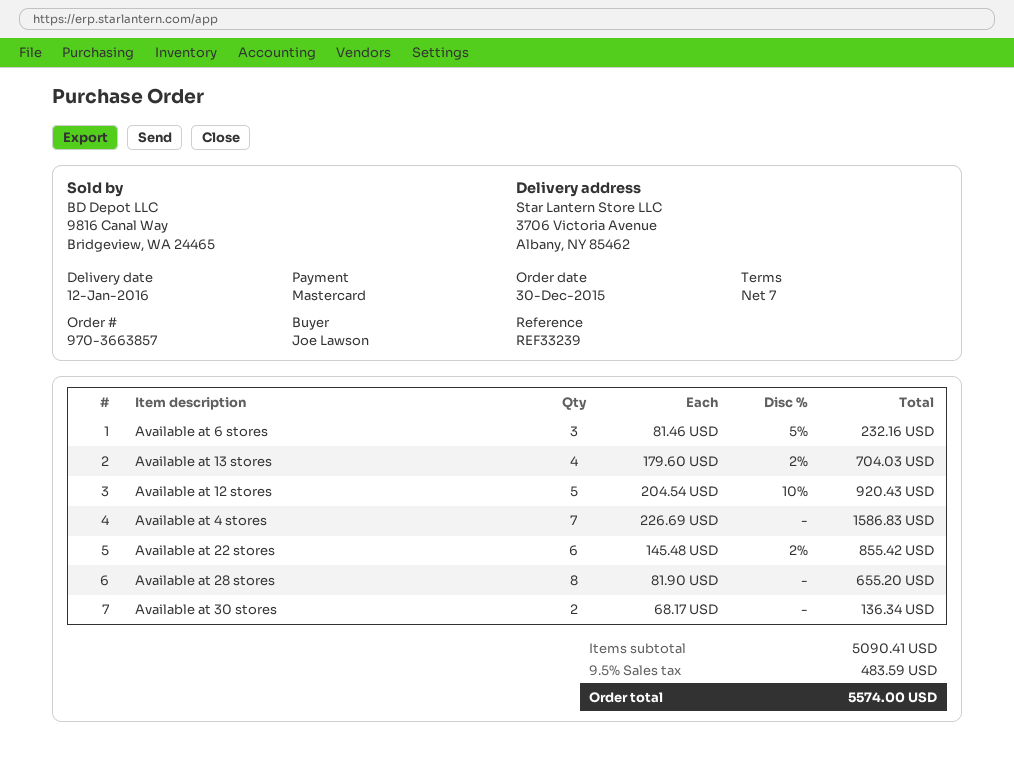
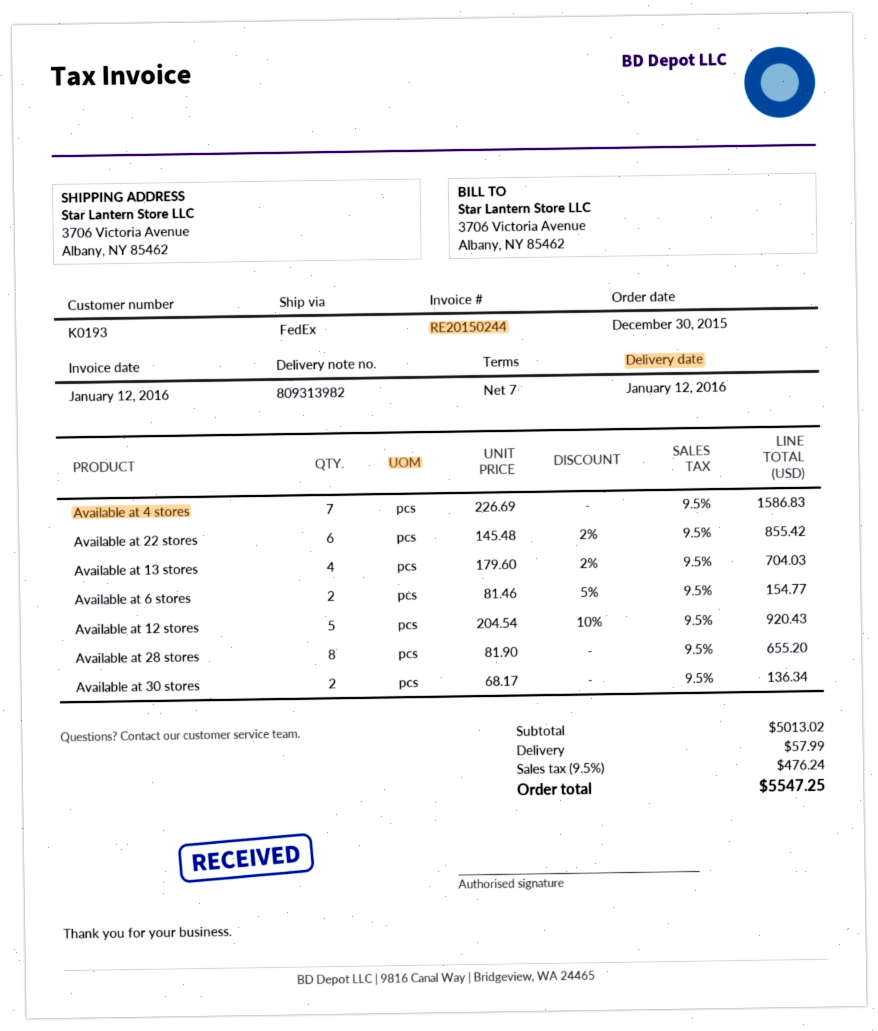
Available at 6 stores: 3 x 81.46 - 5% = 232.16 -> 2 x 81.46 - 5% = 154.77
subtotal: 5090.41 -> 5013.02
shipping: none -> 57.99
tax: 9.5% = 483.59 -> 9.5% = 476.24
total: 5574.00 -> 5547.25

